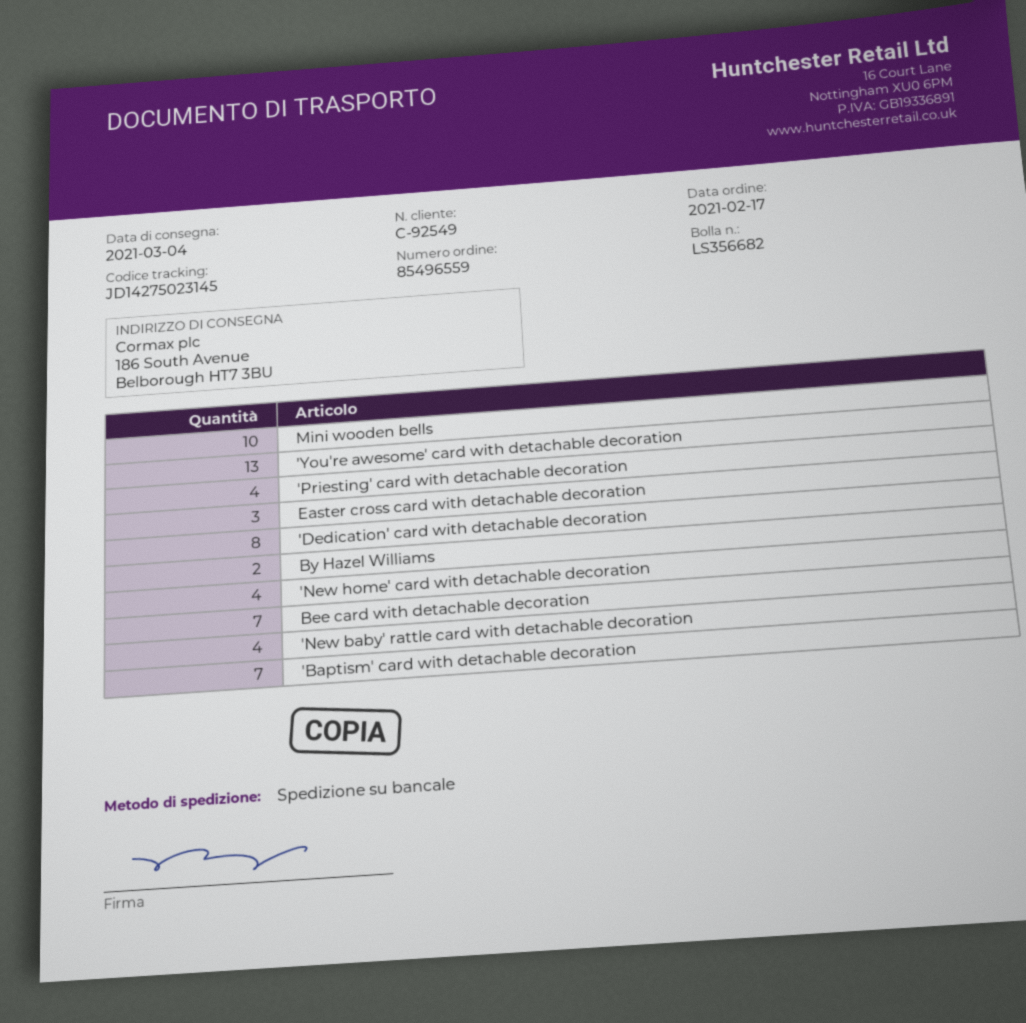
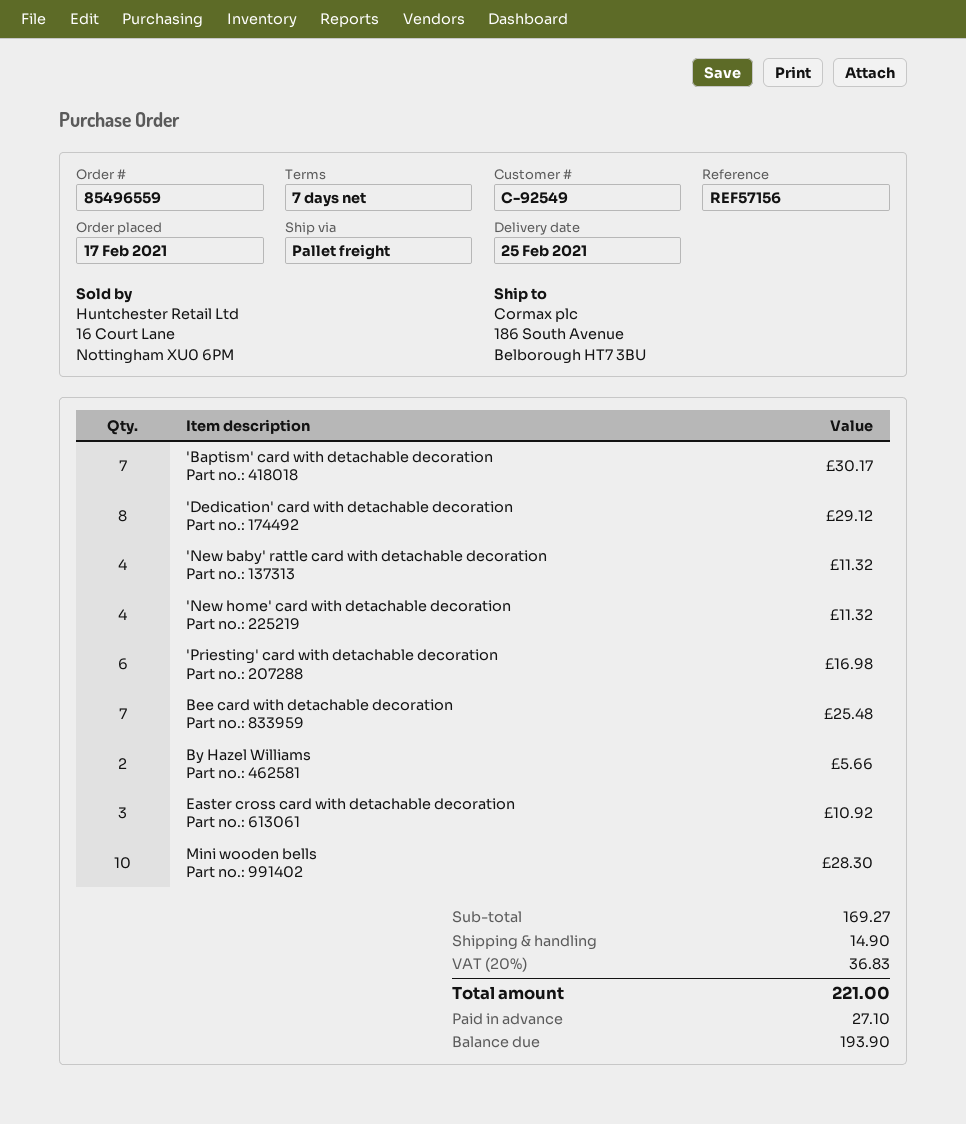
delivery date: 2021-03-04 -> 2021-02-25
'You're awesome' card with detachable decoration: 13 -> none
'Priesting' card with detachable decoration: 4 -> 6

